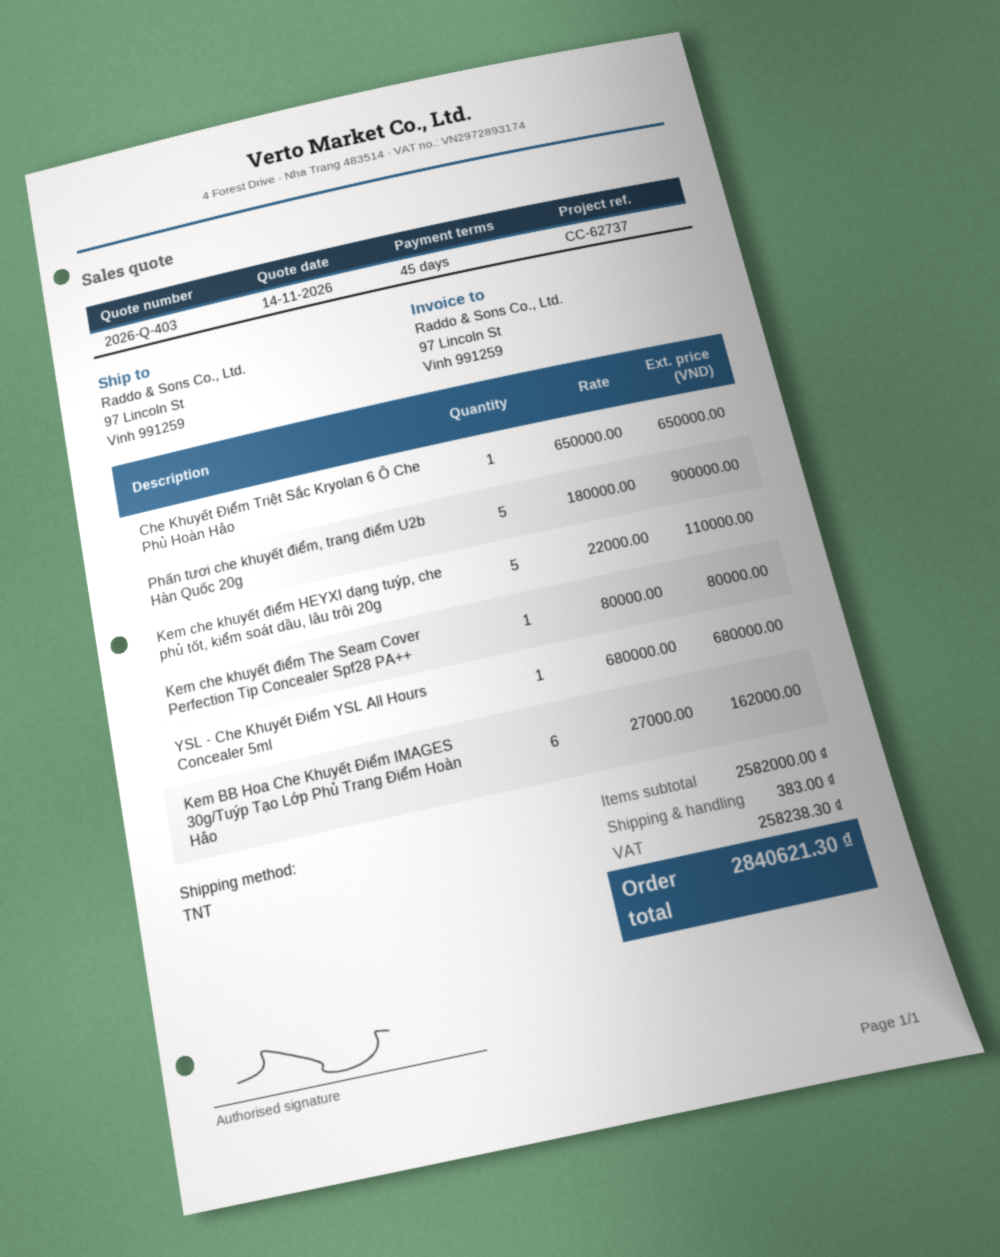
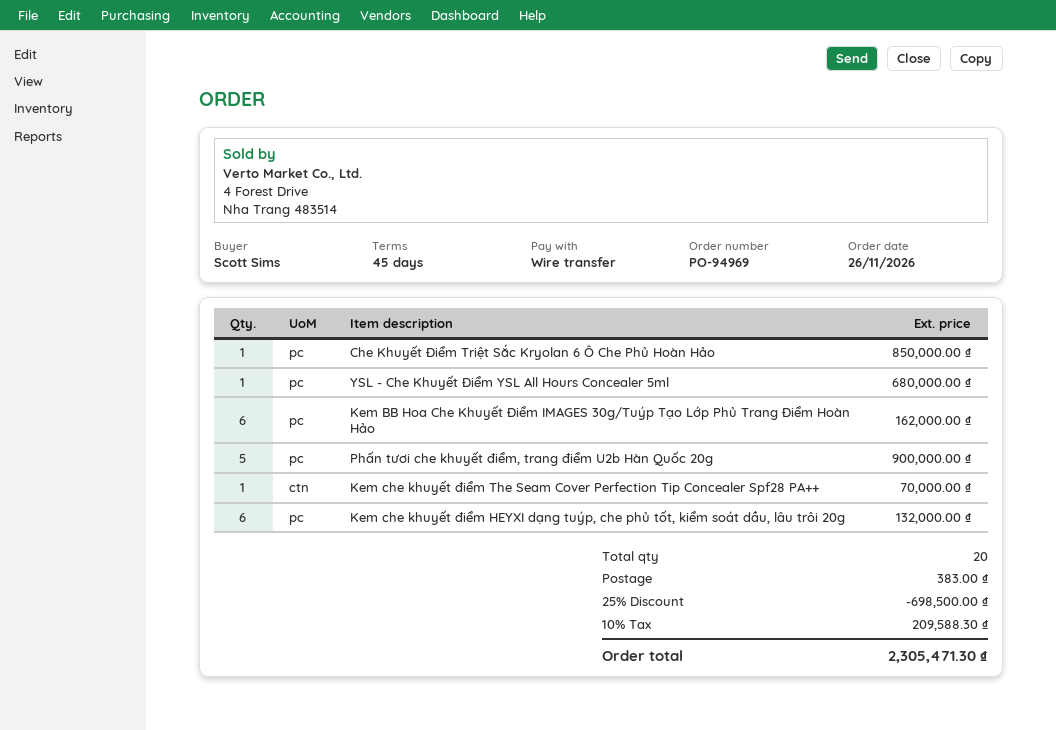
Che Khuyết Điểm Triệt Sắc Kryolan 6 Ô Che Phủ Hoàn Hảo: 1 for 650000.00 -> 1 for 850000.00
Kem che khuyết điểm HEYXI dạng tuýp, che phủ tốt, kiểm soát dầu, lâu trôi 20g: 5 for 110000.00 -> 6 for 132000.00
Kem che khuyết điểm The Seam Cover Perfection Tip Concealer Spf28 PA++: 1 for 80000.00 -> 1 for 70000.00
discount: none -> 25% = 698500.00
tax: 258238.30 -> 209588.30
total: 2840621.30 -> 2305471.30

